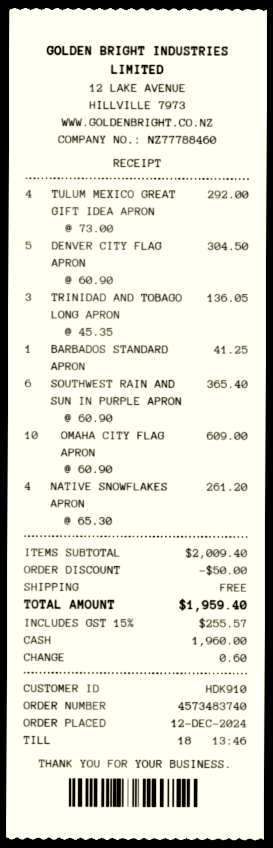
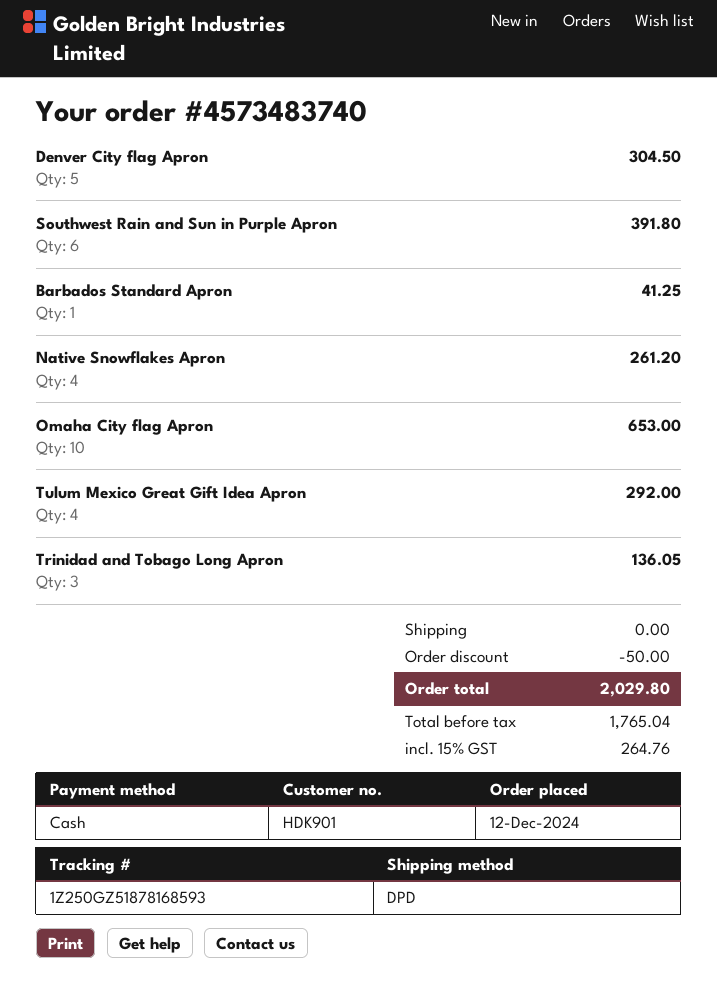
customer number: HDK910 -> HDK901
SOUTHWEST RAIN AND SUN IN PURPLE APRON: 6 for 365.40 -> 6 for 391.80
OMAHA CITY FLAG APRON: 10 for 609.00 -> 10 for 653.00
tax: 15% = 255.57 -> 15% = 264.76
total: 1959.40 -> 2029.80

